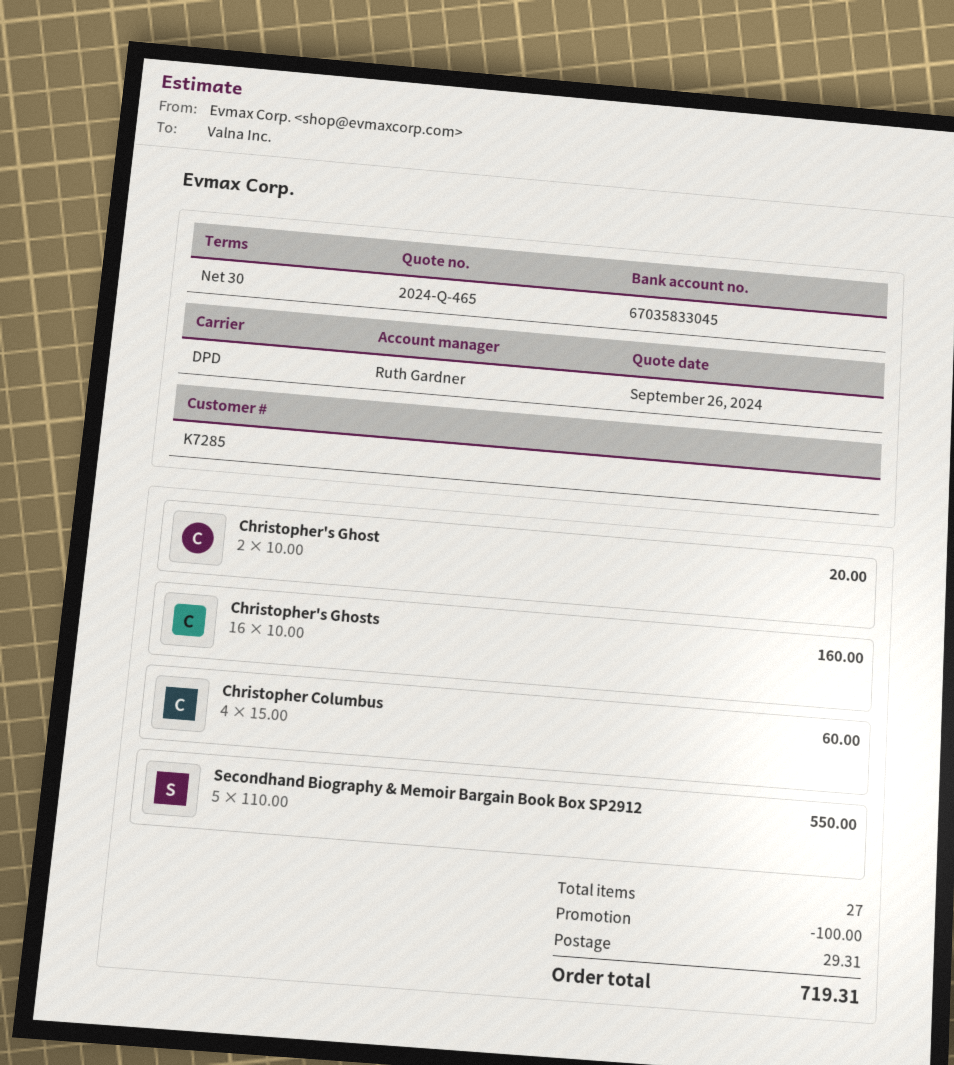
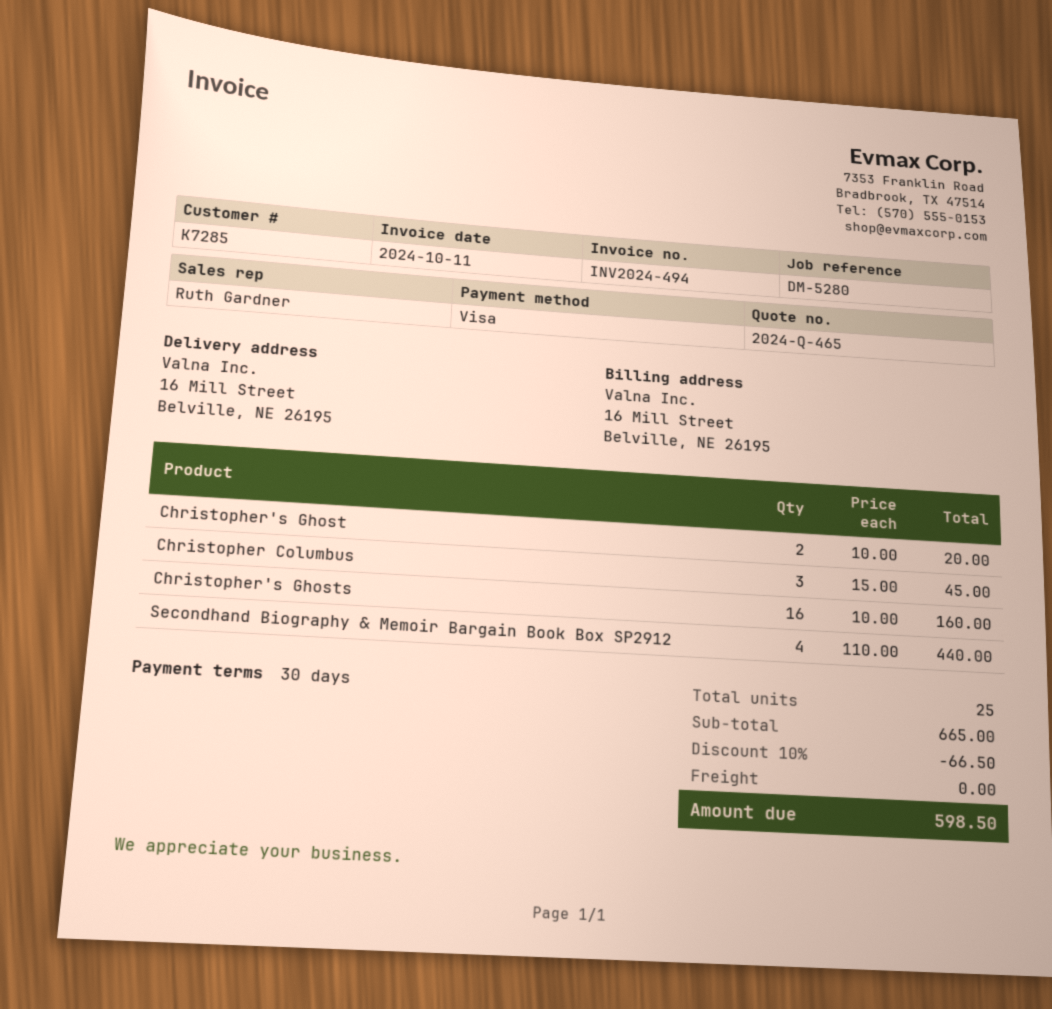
Christopher Columbus: 4 x 15.00 = 60.00 -> 3 x 15.00 = 45.00
Secondhand Biography & Memoir Bargain Book Box SP2912: 5 x 110.00 = 550.00 -> 4 x 110.00 = 440.00
total quantity: 27 -> 25
discount: 100.00 -> 66.50
shipping: 29.31 -> 0.00
total: 719.31 -> 598.50

